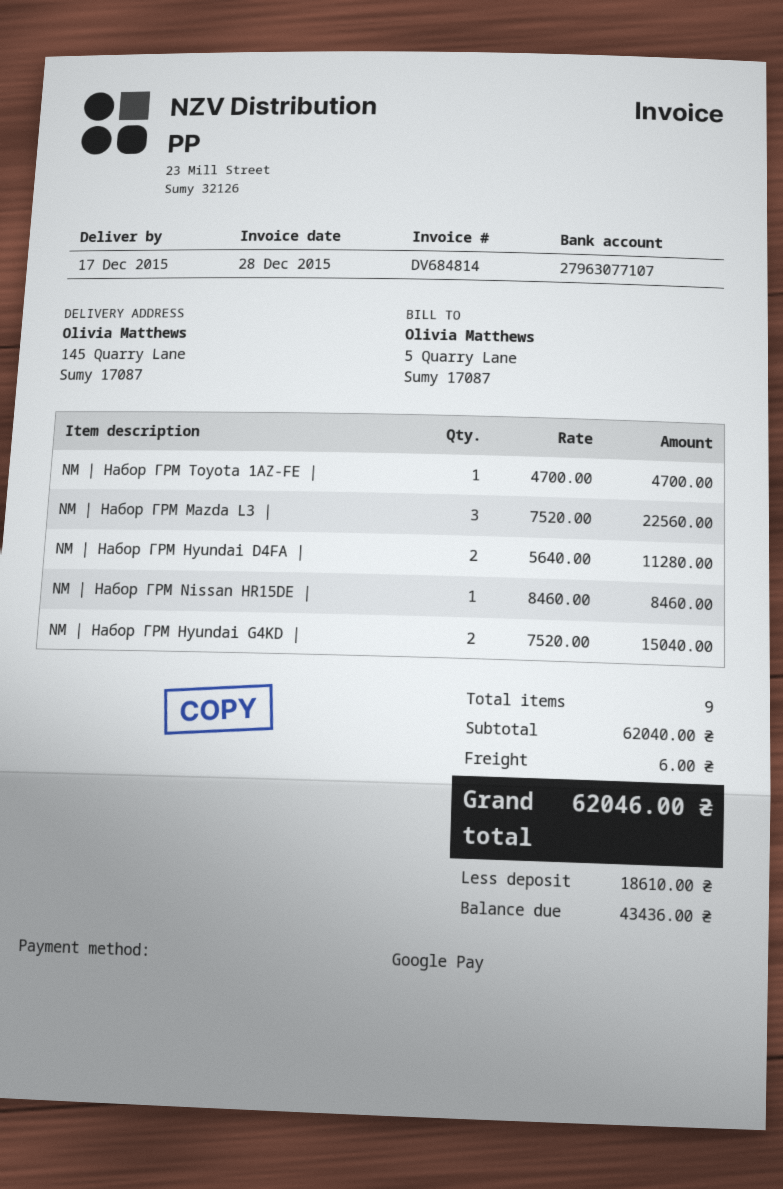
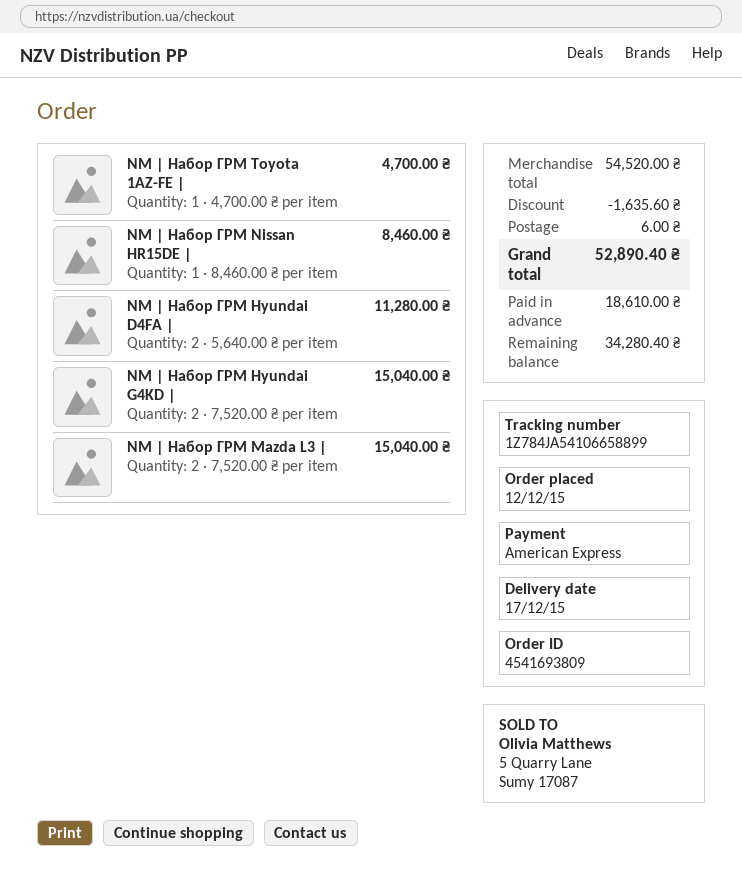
payment method: Google Pay -> American Express
NM | Набор ГРМ Mazda L3 |: 3 x 7520.00 = 22560.00 -> 2 x 7520.00 = 15040.00
subtotal: 62040.00 -> 54520.00
discount: none -> 1635.60
total: 62046.00 -> 52890.40
balance: 43436.00 -> 34280.40

